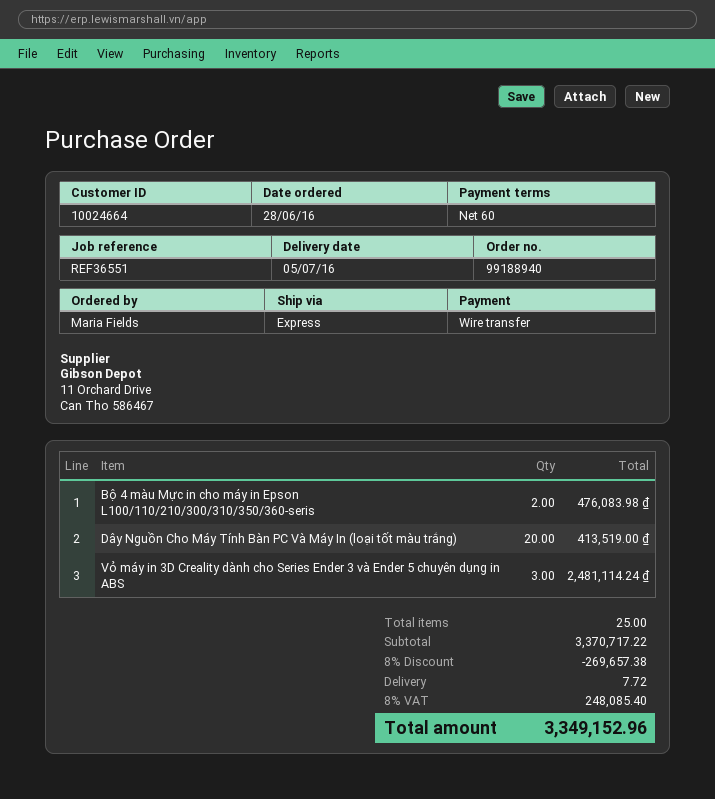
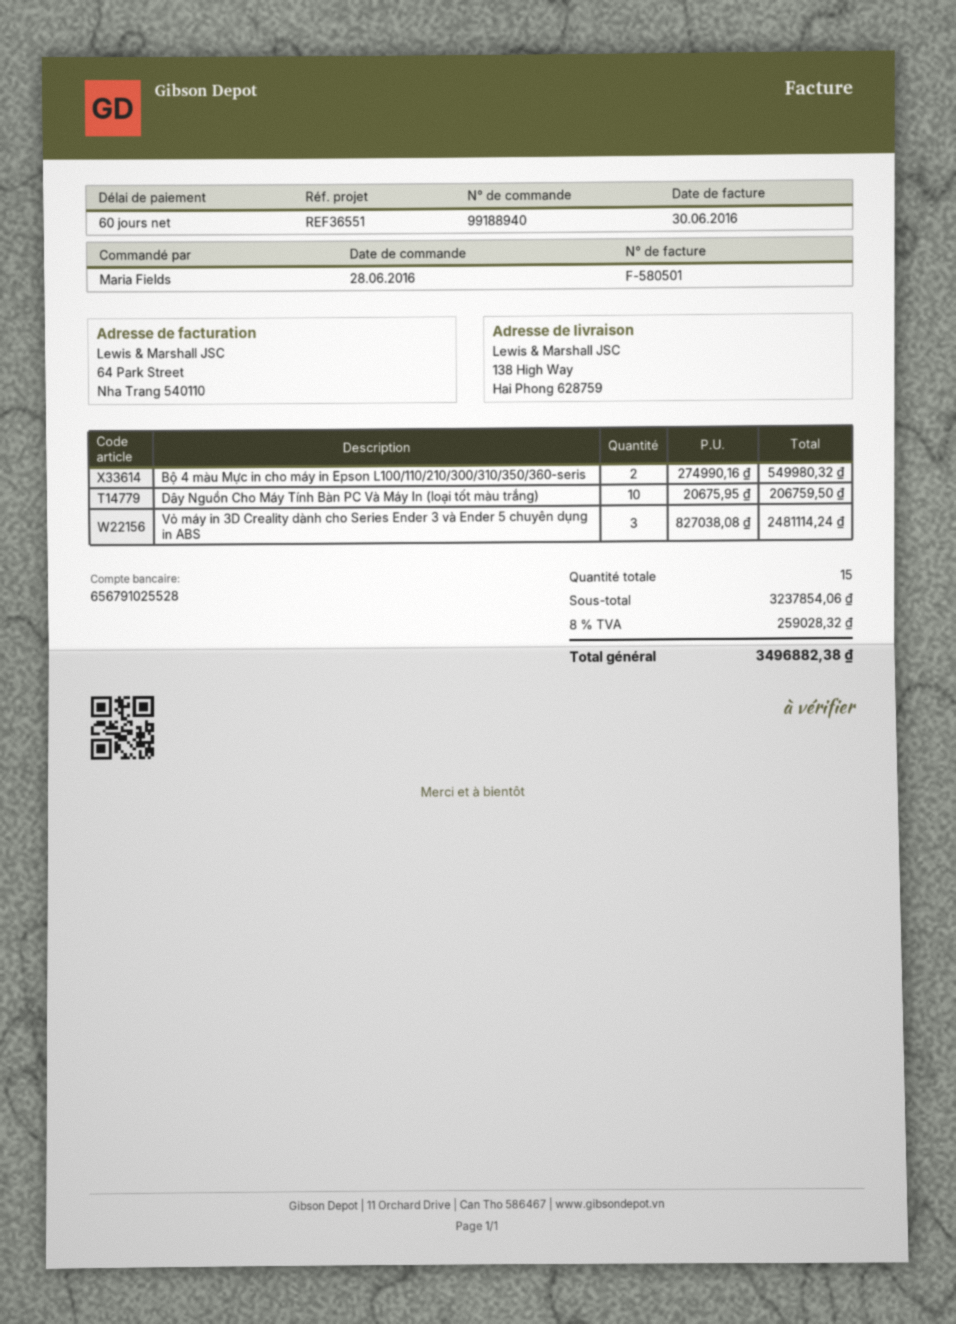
Bộ 4 màu Mực in cho máy in Epson L100/110/210/300/310/350/360-seris: 2 for 476083.98 -> 2 for 549980.32
Dây Nguồn Cho Máy Tính Bàn PC Và Máy In (loại tốt màu trắng): 20 for 413519.00 -> 10 for 206759.50
total quantity: 25 -> 15
subtotal: 3370717.22 -> 3237854.06
discount: 8% = 269657.38 -> none
shipping: 7.72 -> none
tax: 8% = 248085.40 -> 8% = 259028.32
total: 3349152.96 -> 3496882.38

